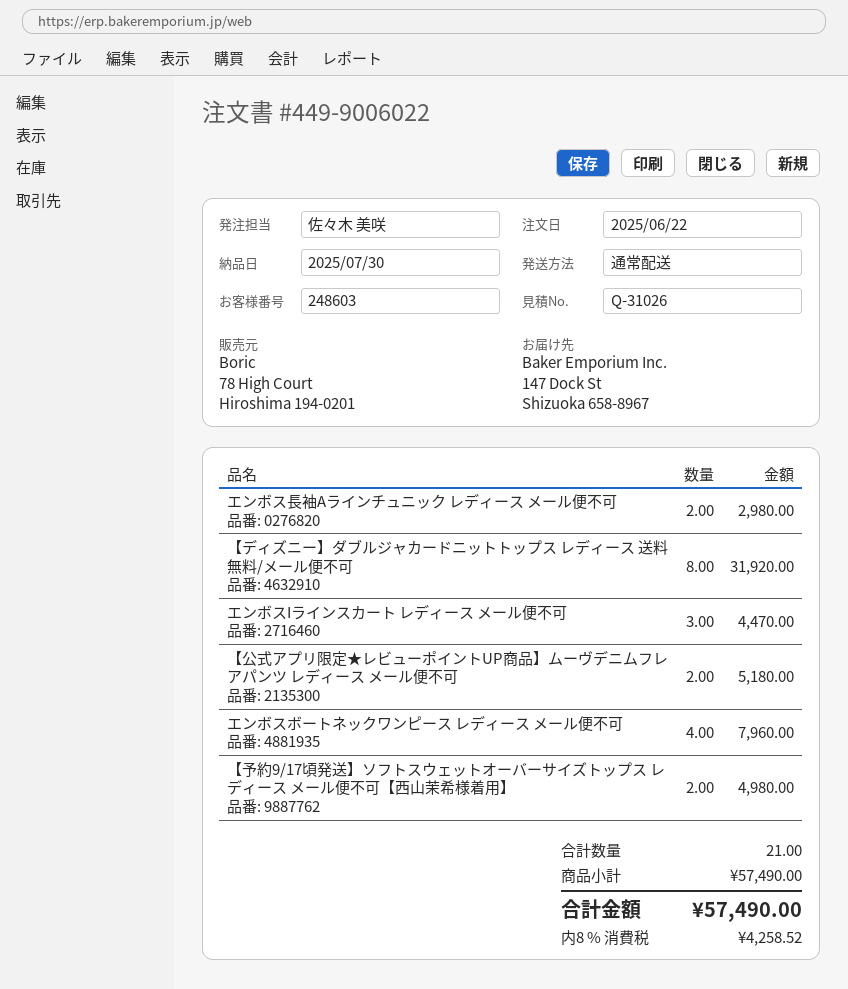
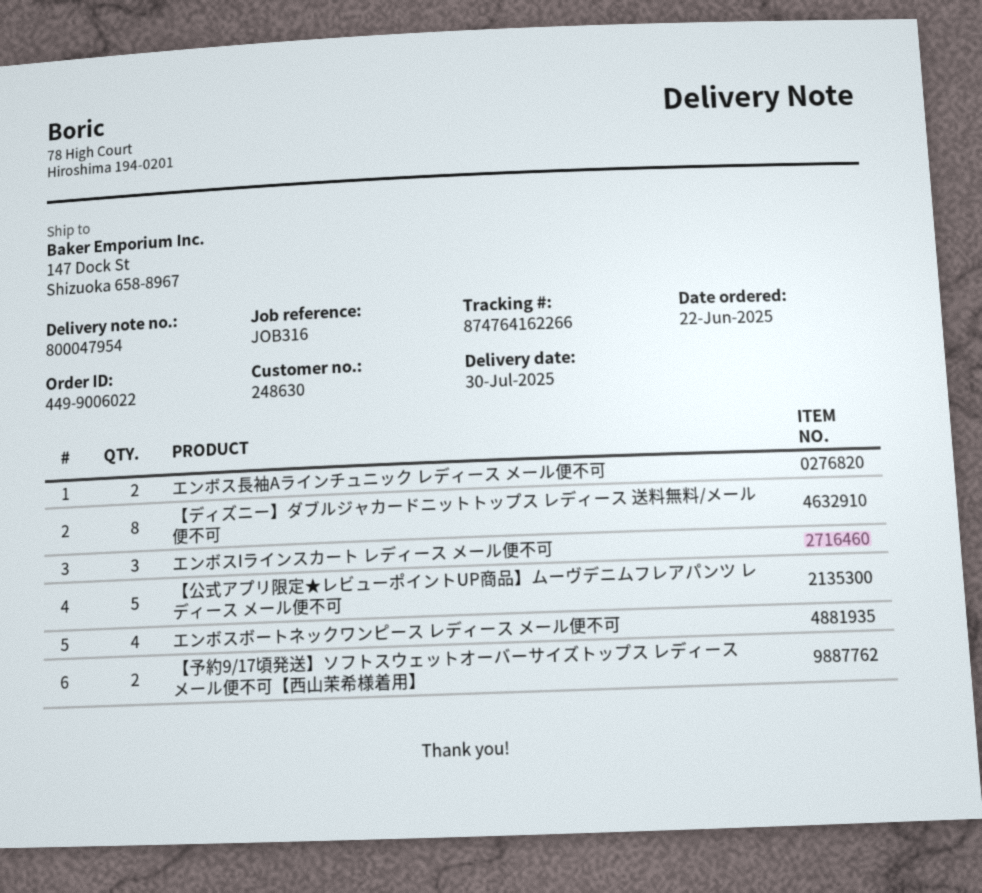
customer number: 248603 -> 248630
【公式アプリ限定★レビューポイントUP商品】ムーヴデニムフレアパンツ レディース メール便不可: 2 -> 5

